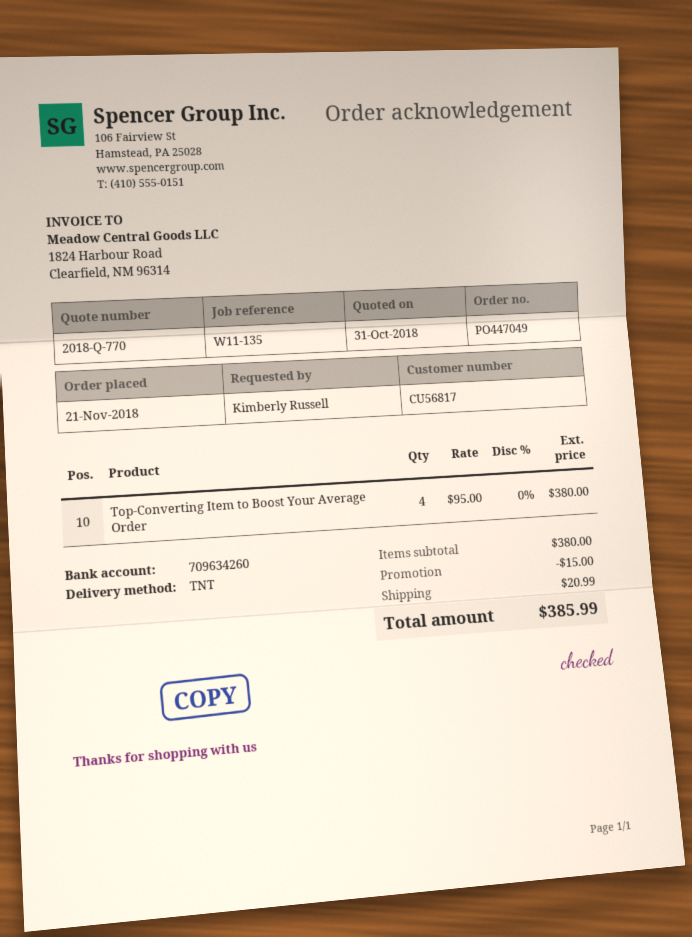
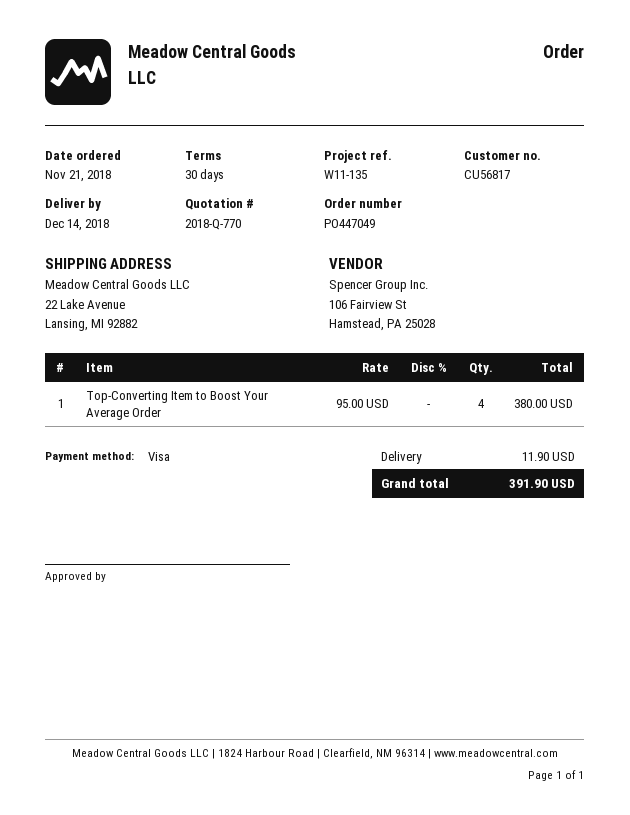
discount: 15.00 -> none
shipping: 20.99 -> 11.90
total: 385.99 -> 391.90

